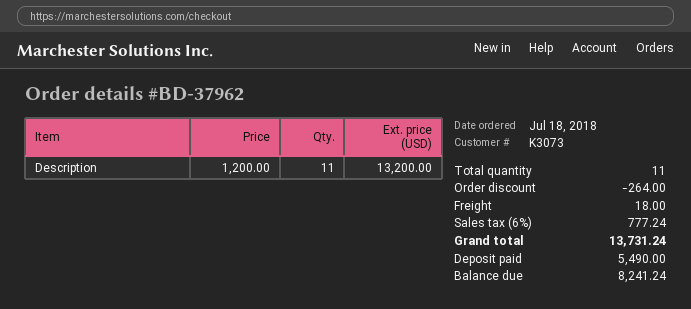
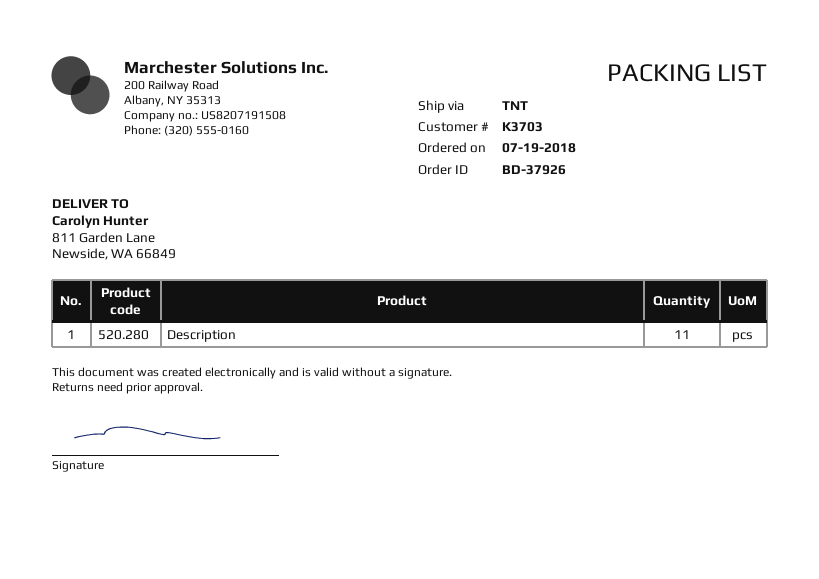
order number: BD-37962 -> BD-37926
order date: 2018-07-18 -> 2018-07-19
customer number: K3073 -> K3703

